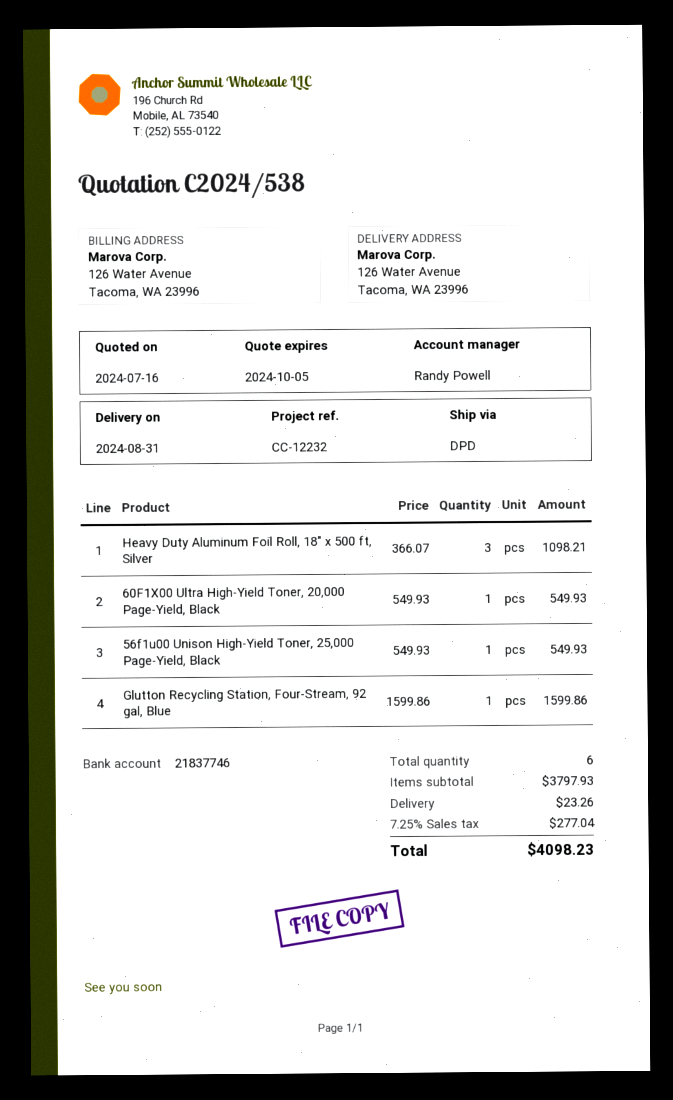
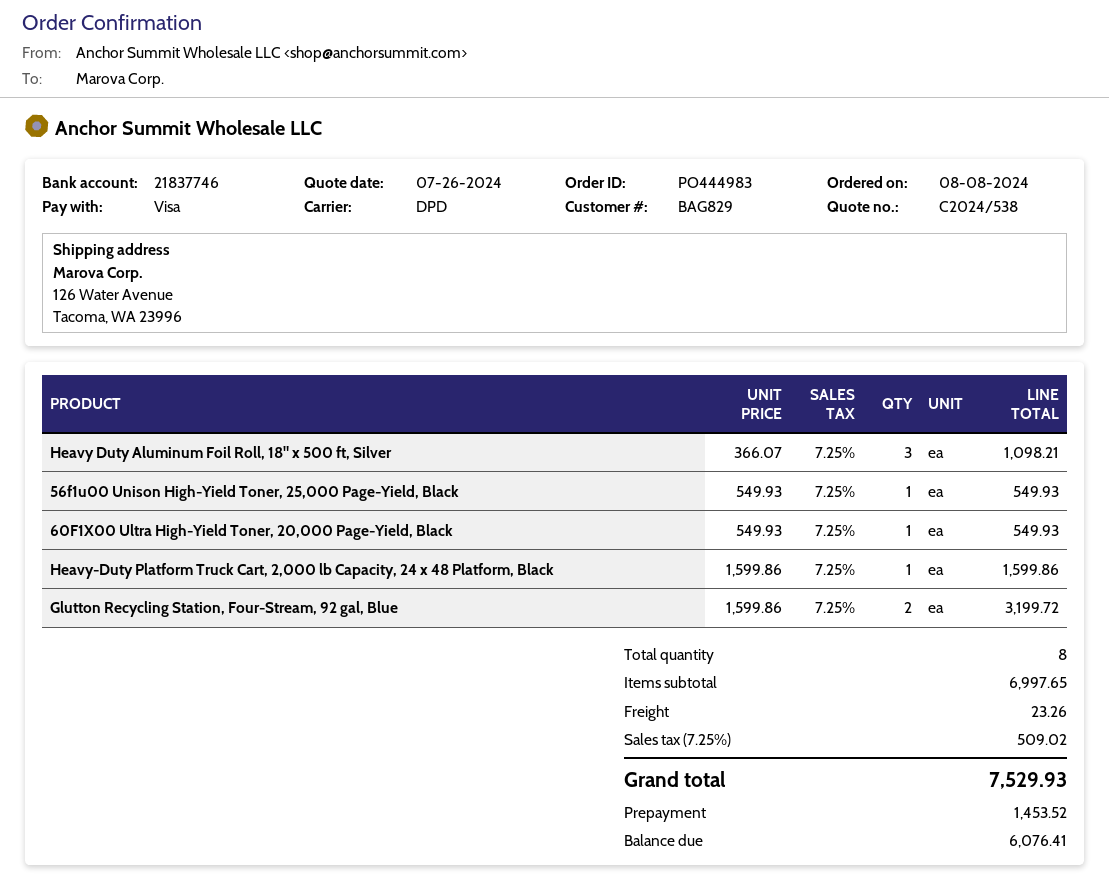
quote date: 2024-07-16 -> 2024-07-26
Glutton Recycling Station, Four-Stream, 92 gal, Blue: 1 x 1599.86 = 1599.86 -> 2 x 1599.86 = 3199.72
Heavy-Duty Platform Truck Cart, 2,000 lb Capacity, 24 x 48 Platform, Black: none -> 1 x 1599.86 = 1599.86
total quantity: 6 -> 8
subtotal: 3797.93 -> 6997.65
tax: 7.25% = 277.04 -> 7.25% = 509.02
total: 4098.23 -> 7529.93

